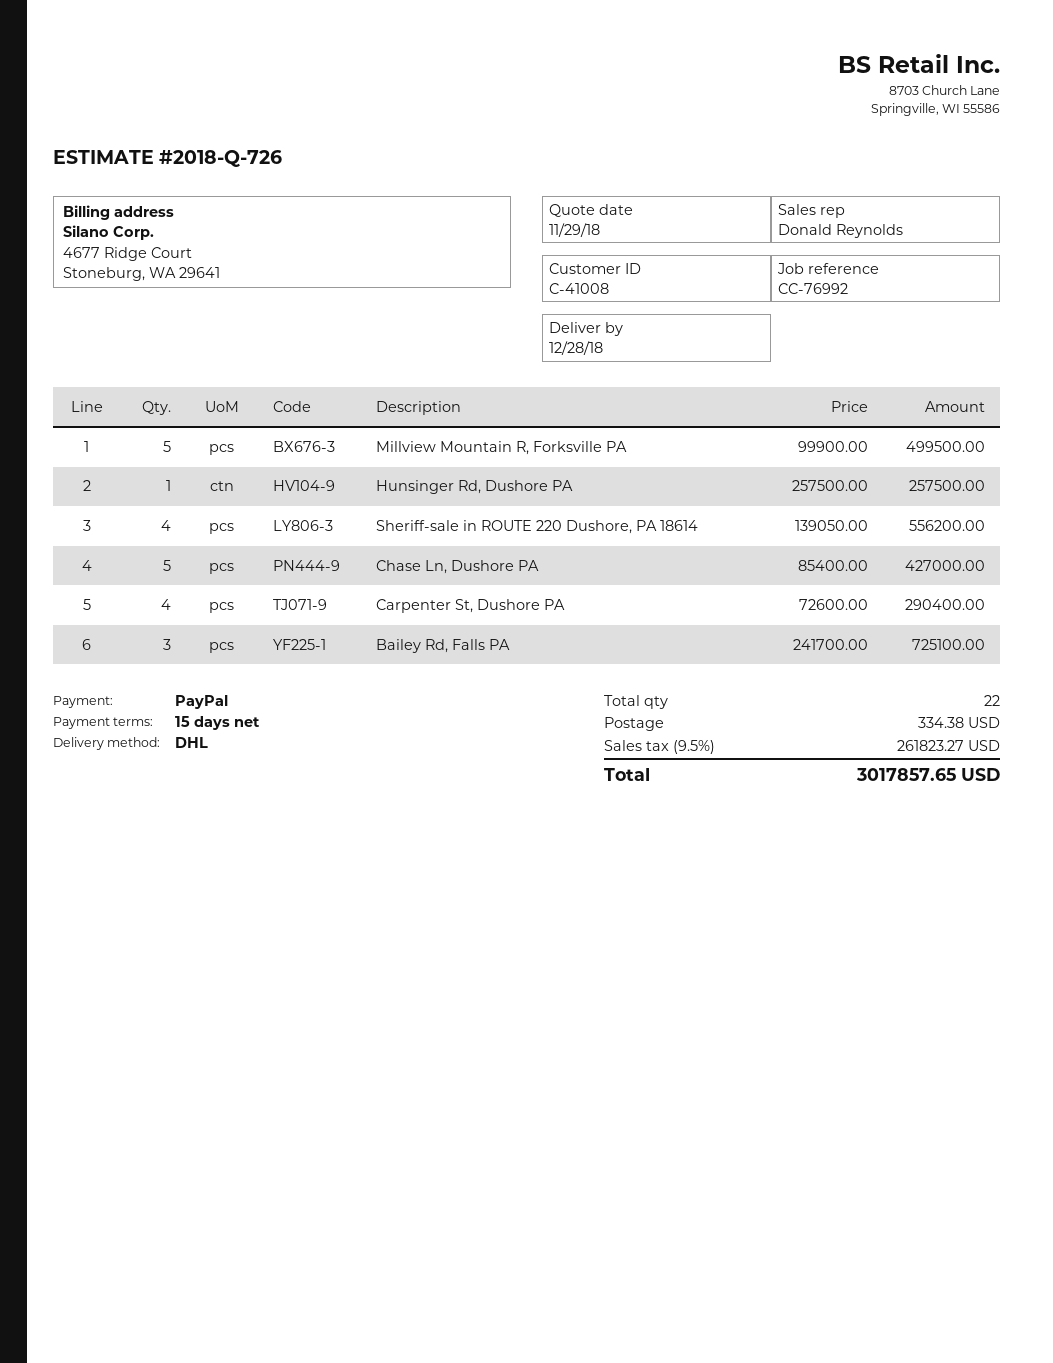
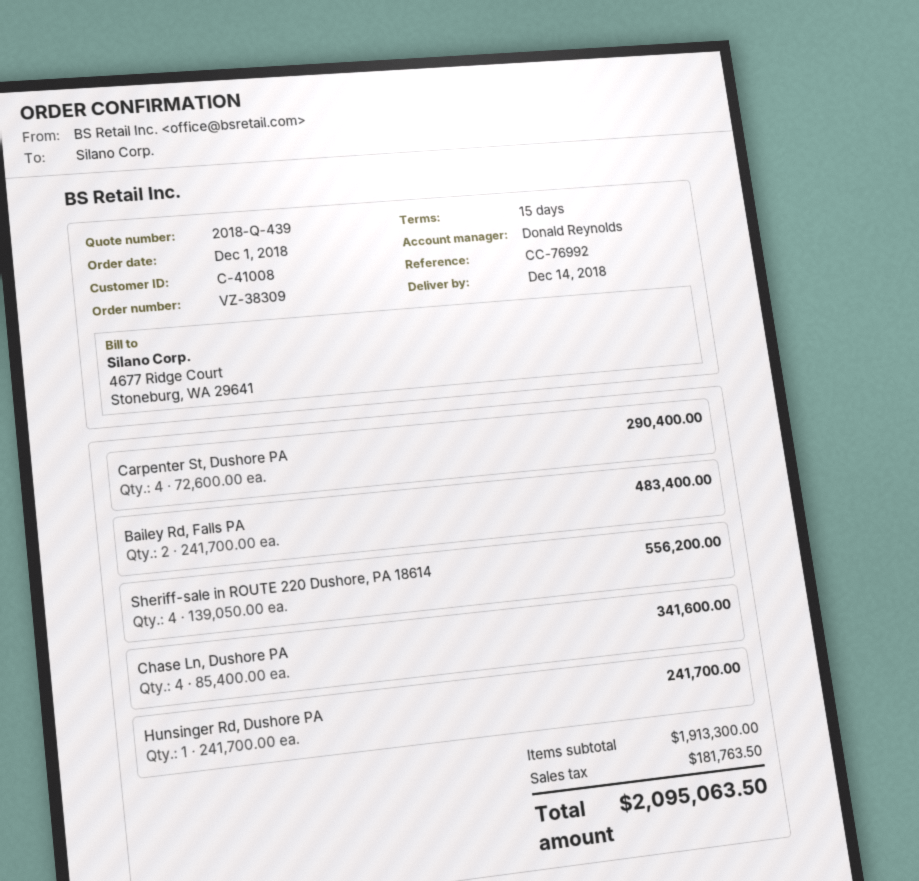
quote number: 2018-Q-726 -> 2018-Q-439
delivery date: 2018-12-28 -> 2018-12-14
Millview Mountain R, Forksville PA: 5 x 99900.00 = 499500.00 -> none
Hunsinger Rd, Dushore PA: 1 x 257500.00 = 257500.00 -> 1 x 241700.00 = 241700.00
Chase Ln, Dushore PA: 5 x 85400.00 = 427000.00 -> 4 x 85400.00 = 341600.00
Bailey Rd, Falls PA: 3 x 241700.00 = 725100.00 -> 2 x 241700.00 = 483400.00
shipping: 334.38 -> none
tax: 261823.27 -> 181763.50
total: 3017857.65 -> 2095063.50

